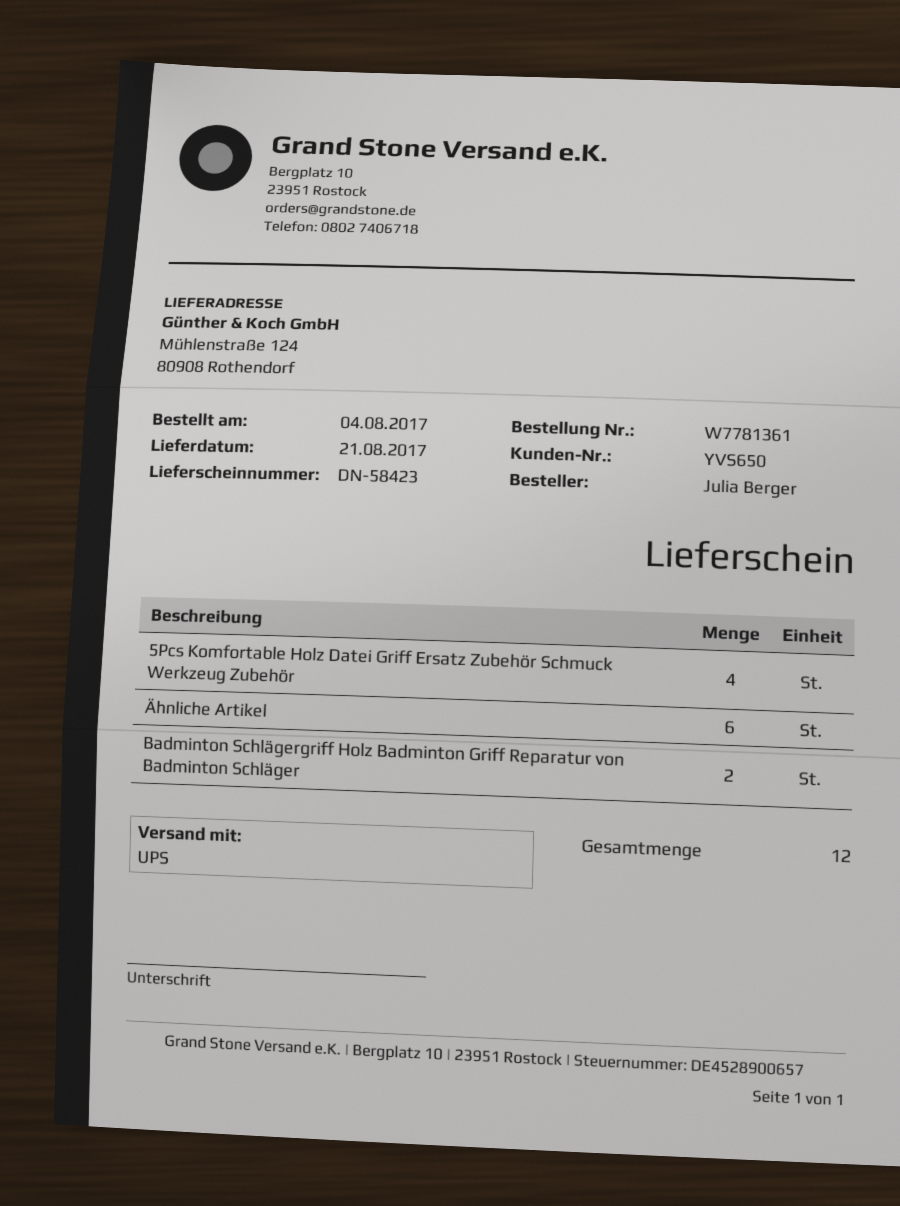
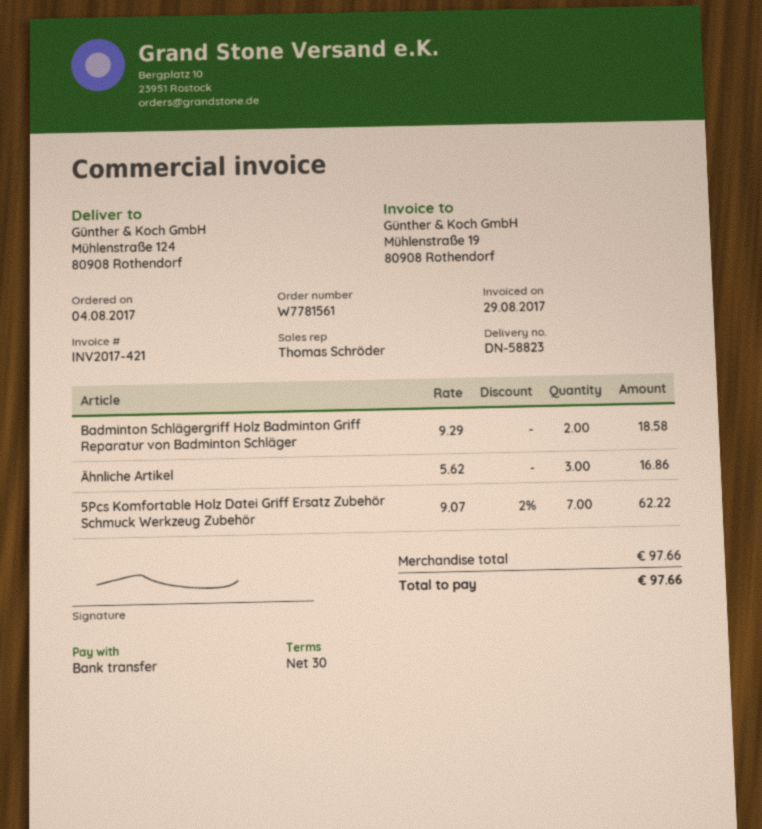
order number: W7781361 -> W7781561
delivery note number: DN-58423 -> DN-58823
5Pcs Komfortable Holz Datei Griff Ersatz Zubehör Schmuck Werkzeug Zubehör: 4 -> 7
Ähnliche Artikel: 6 -> 3

